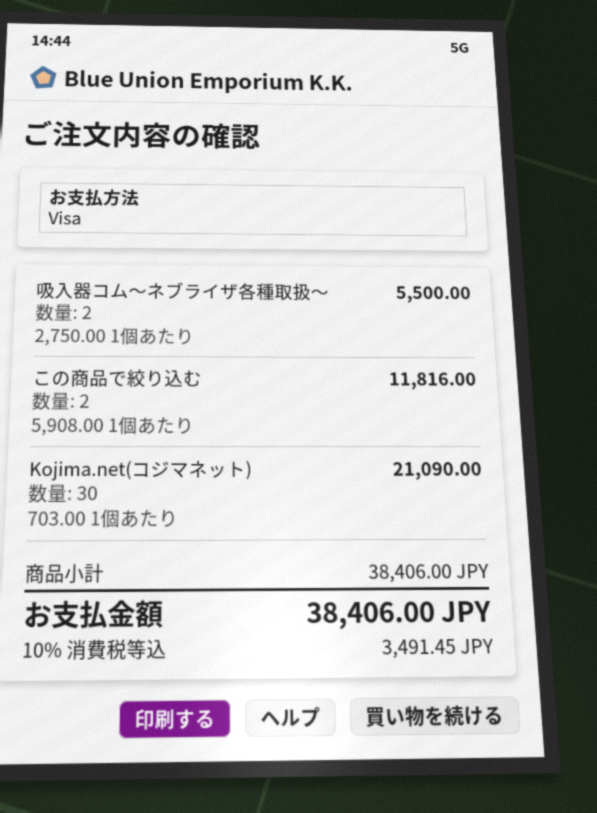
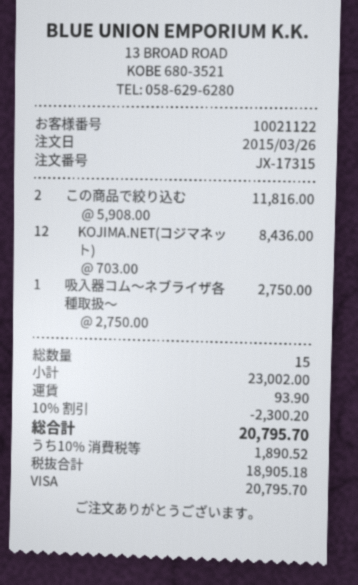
吸入器コム〜ネブライザ各種取扱〜: 2 x 2750.00 = 5500.00 -> 1 x 2750.00 = 2750.00
Kojima.net(コジマネット): 30 x 703.00 = 21090.00 -> 12 x 703.00 = 8436.00
subtotal: 38406.00 -> 23002.00
discount: none -> 10% = 2300.20
shipping: none -> 93.90
tax: 10% = 3491.45 -> 10% = 1890.52
total: 38406.00 -> 20795.70

